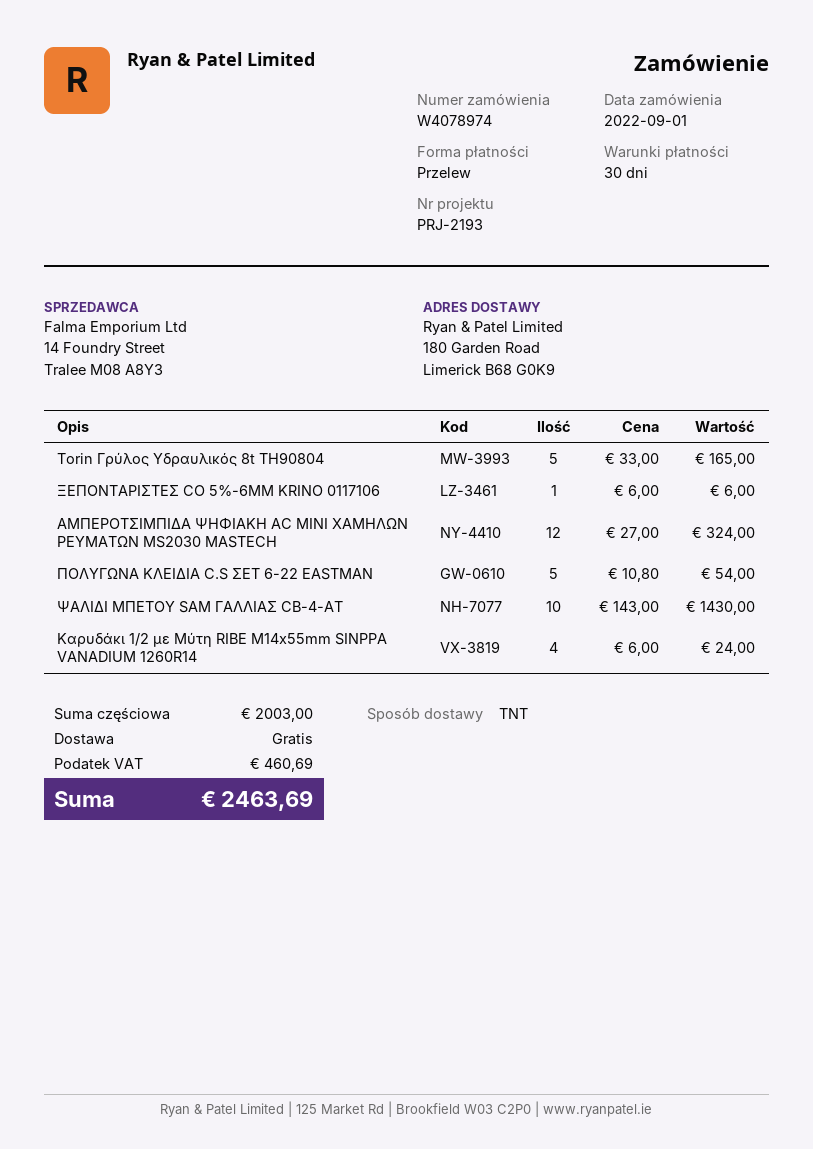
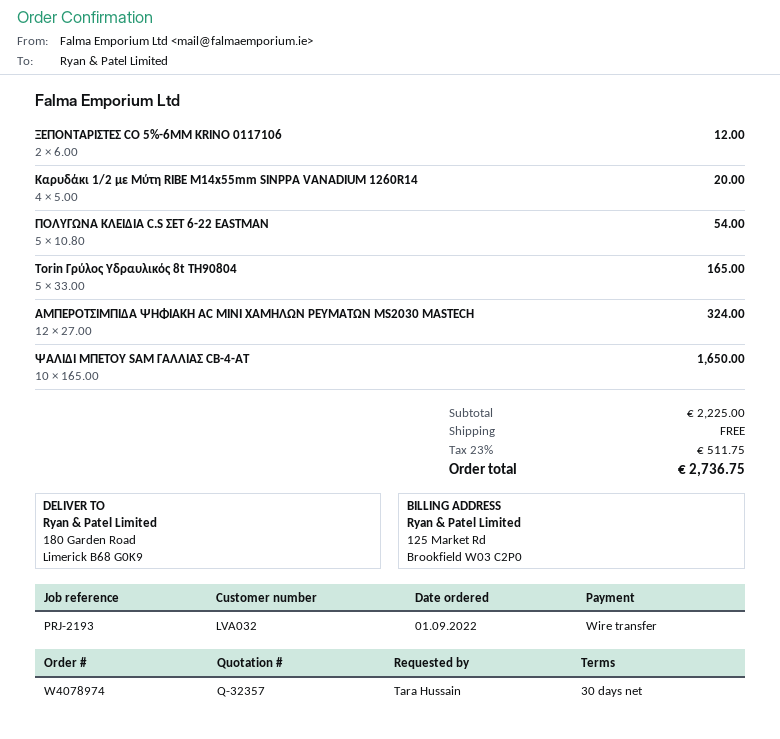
ΞΕΠΟΝΤΑΡΙΣΤΕΣ CO 5%-6MM KRINO 0117106: 1 x 6.00 = 6.00 -> 2 x 6.00 = 12.00
ΨΑΛΙΔΙ ΜΠΕΤΟΥ SAM ΓΑΛΛΙΑΣ CB-4-AT: 10 x 143.00 = 1430.00 -> 10 x 165.00 = 1650.00
Καρυδάκι 1/2 με Μύτη RIBE M14x55mm SINPPA VANADIUM 1260R14: 4 x 6.00 = 24.00 -> 4 x 5.00 = 20.00
subtotal: 2003.00 -> 2225.00
tax: 460.69 -> 511.75
total: 2463.69 -> 2736.75

